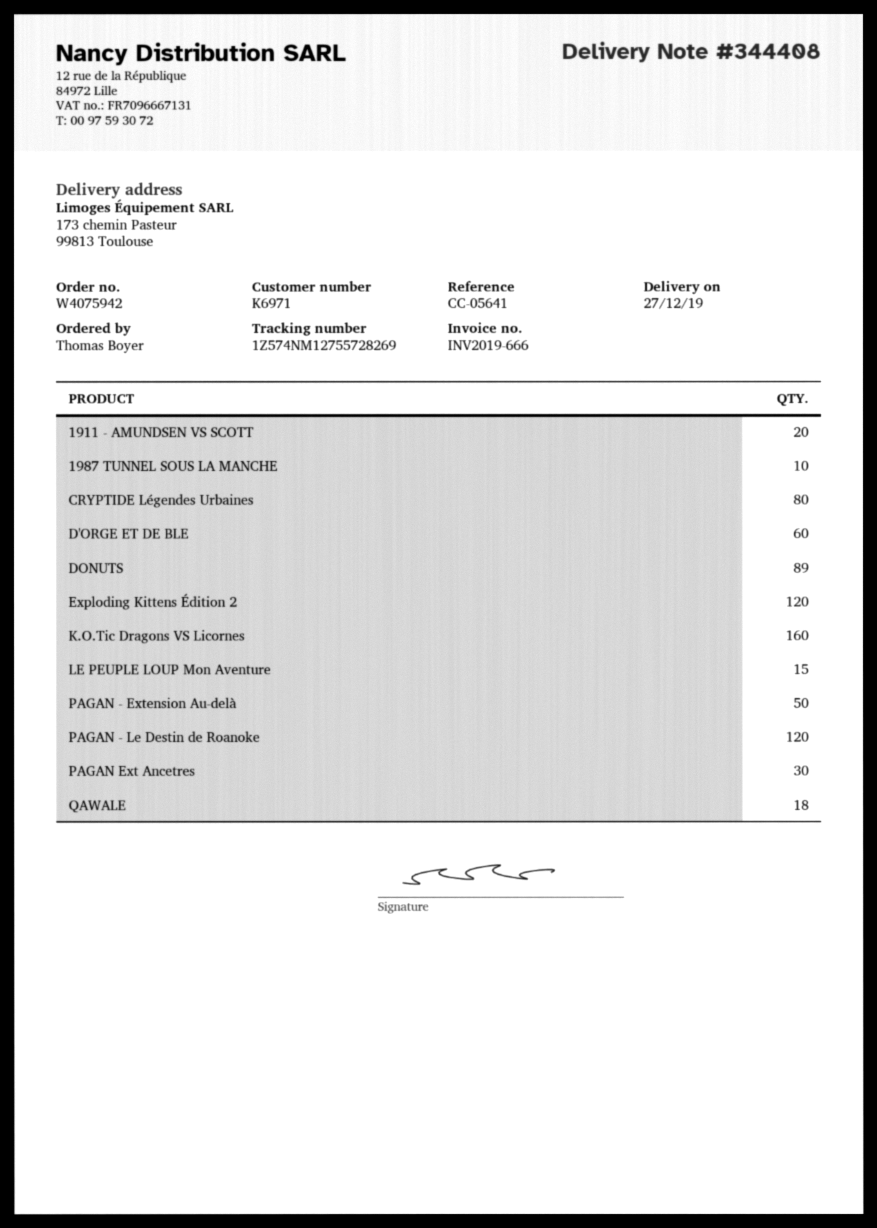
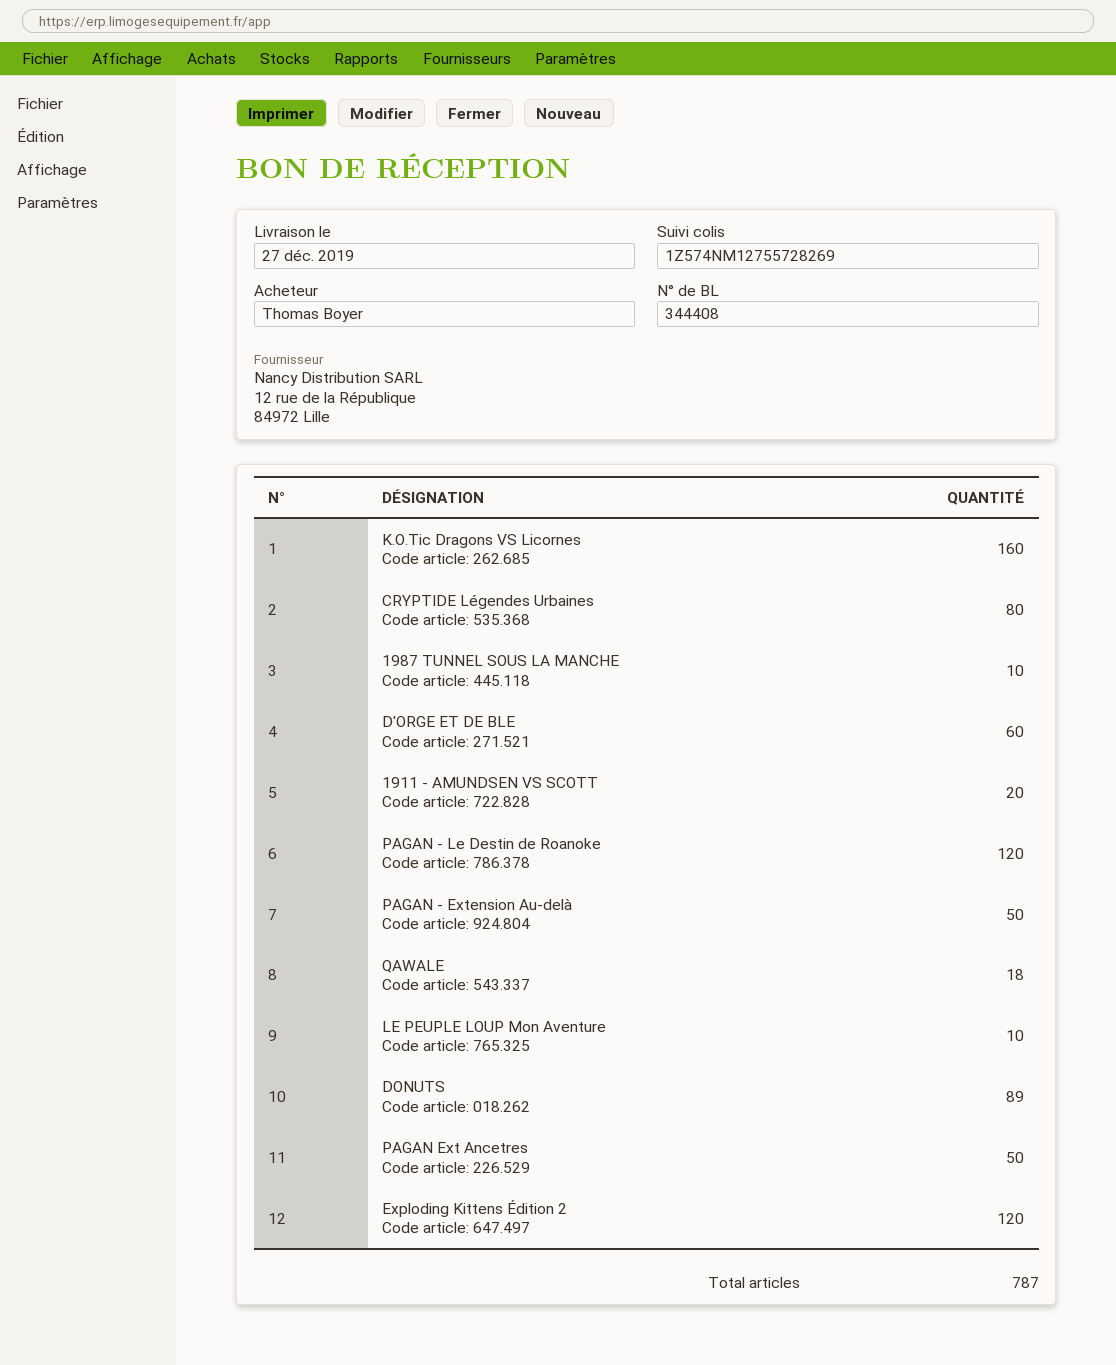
LE PEUPLE LOUP Mon Aventure: 15 -> 10
PAGAN Ext Ancetres: 30 -> 50

